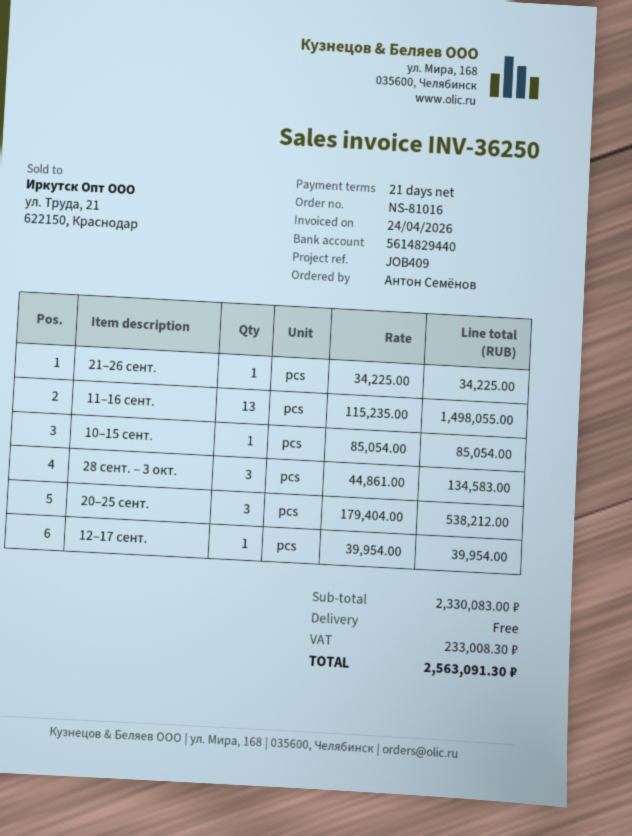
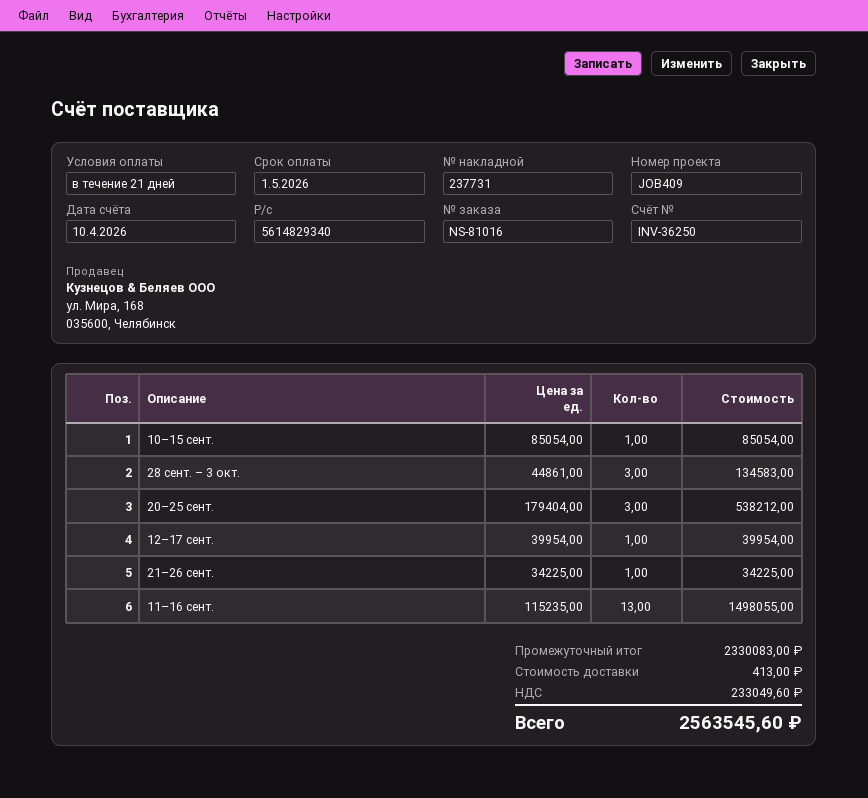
invoice date: 2026-04-24 -> 2026-04-10
bank account: 5614829440 -> 5614829340
shipping: 0.00 -> 413.00
tax: 233008.30 -> 233049.60
total: 2563091.30 -> 2563545.60

